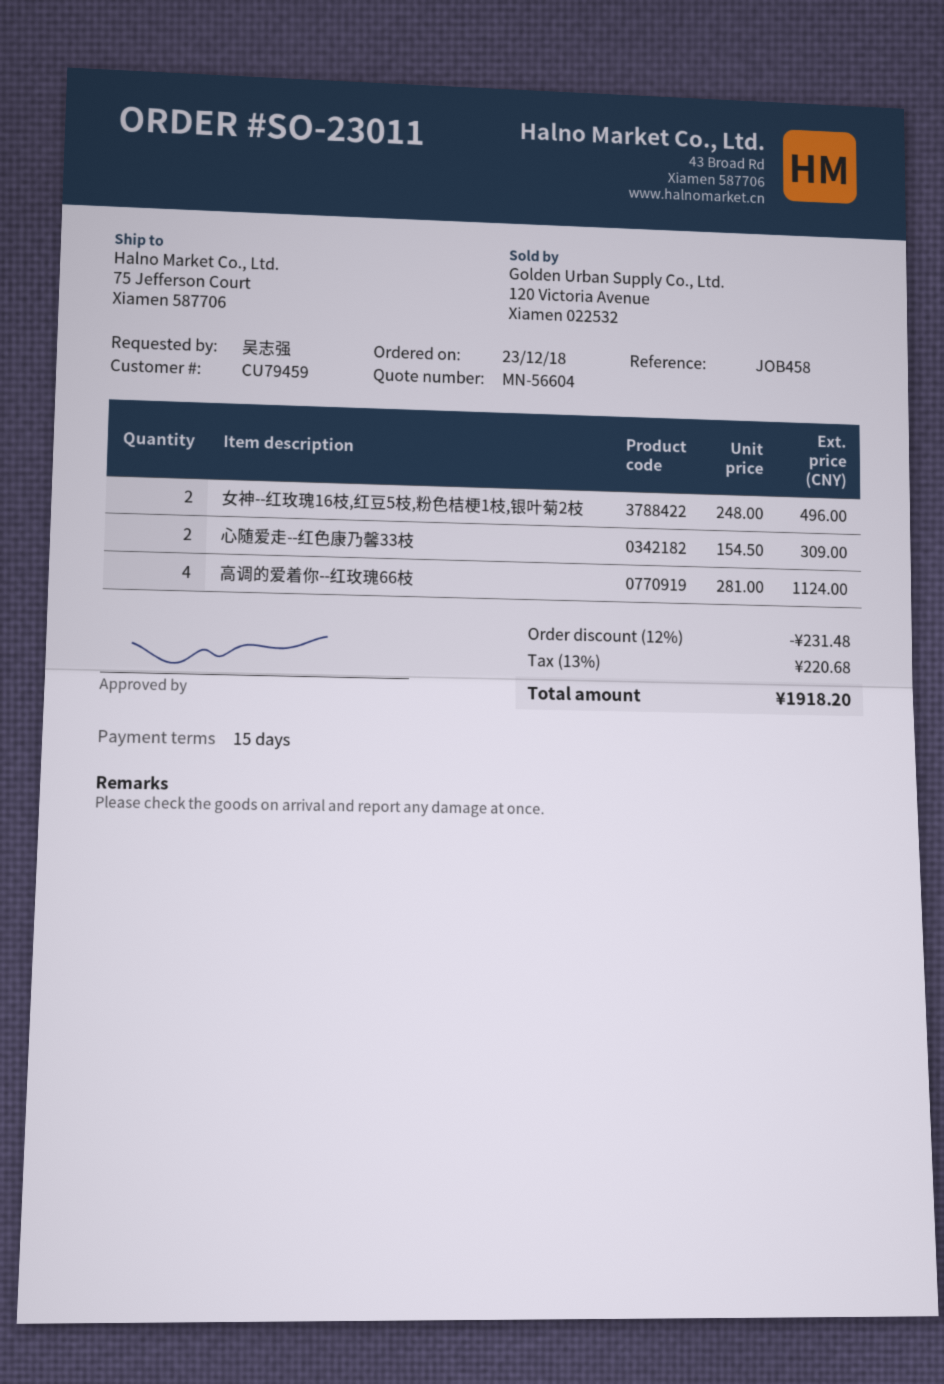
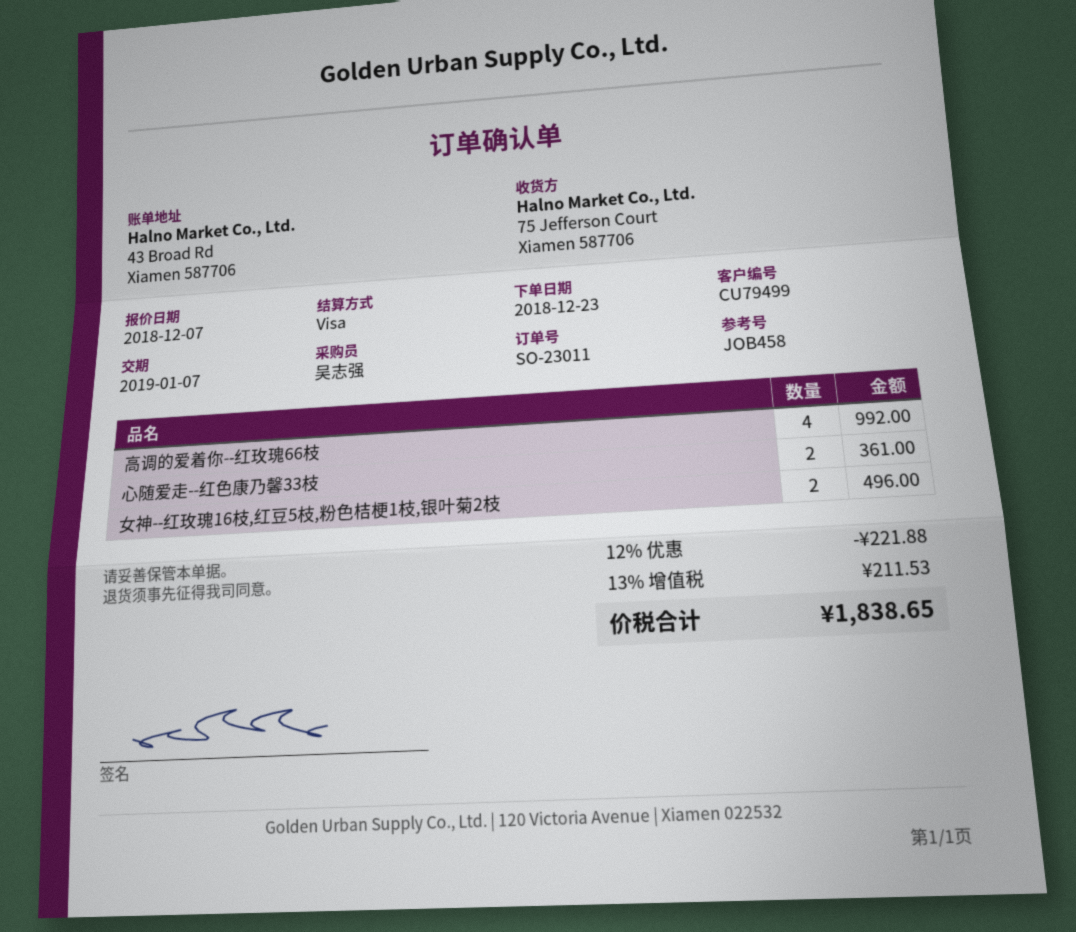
customer number: CU79459 -> CU79499
心随爱走--红色康乃馨33枝: 2 for 309.00 -> 2 for 361.00
高调的爱着你--红玫瑰66枝: 4 for 1124.00 -> 4 for 992.00
discount: 12% = 231.48 -> 12% = 221.88
tax: 13% = 220.68 -> 13% = 211.53
total: 1918.20 -> 1838.65

